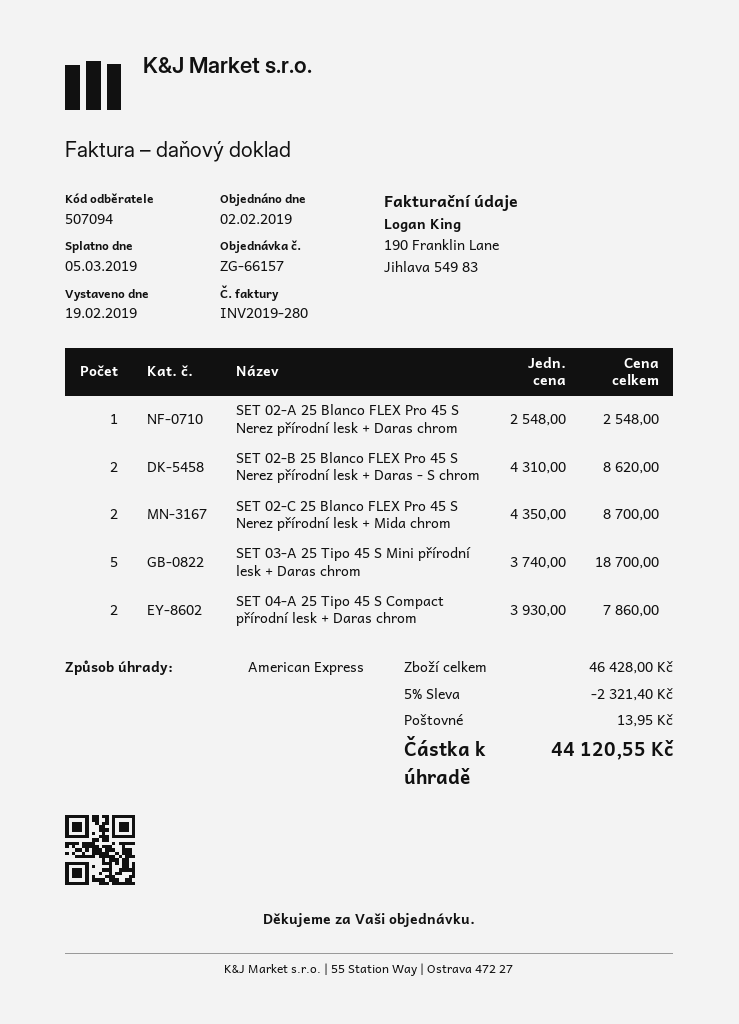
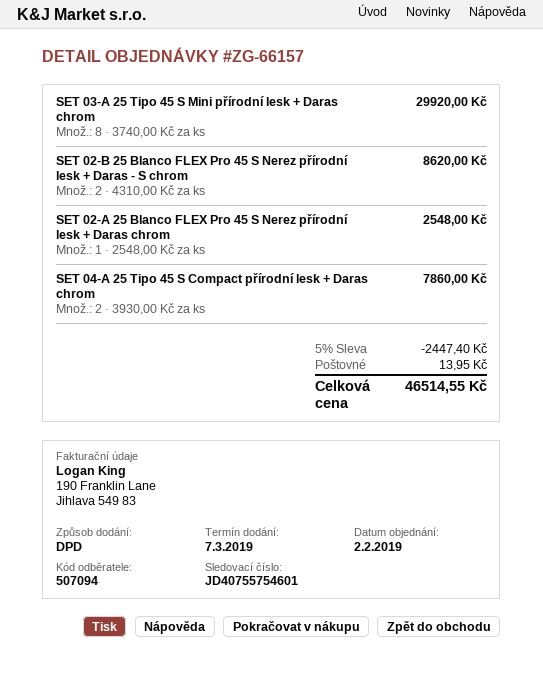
SET 02-C 25 Blanco FLEX Pro 45 S Nerez přírodní lesk + Mida chrom: 2 x 4350.00 = 8700.00 -> none
SET 03-A 25 Tipo 45 S Mini přírodní lesk + Daras chrom: 5 x 3740.00 = 18700.00 -> 8 x 3740.00 = 29920.00
discount: 5% = 2321.40 -> 5% = 2447.40
total: 44120.55 -> 46514.55

